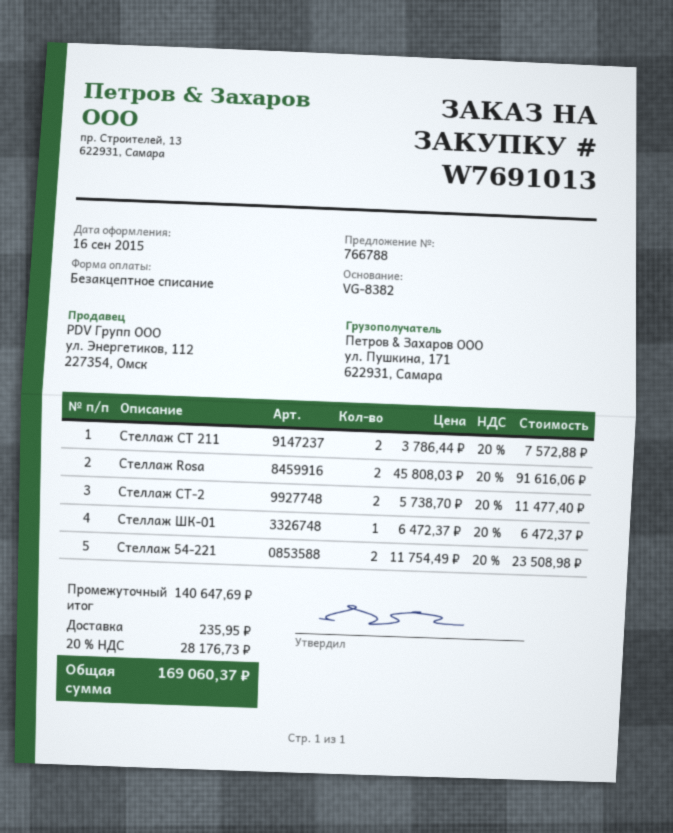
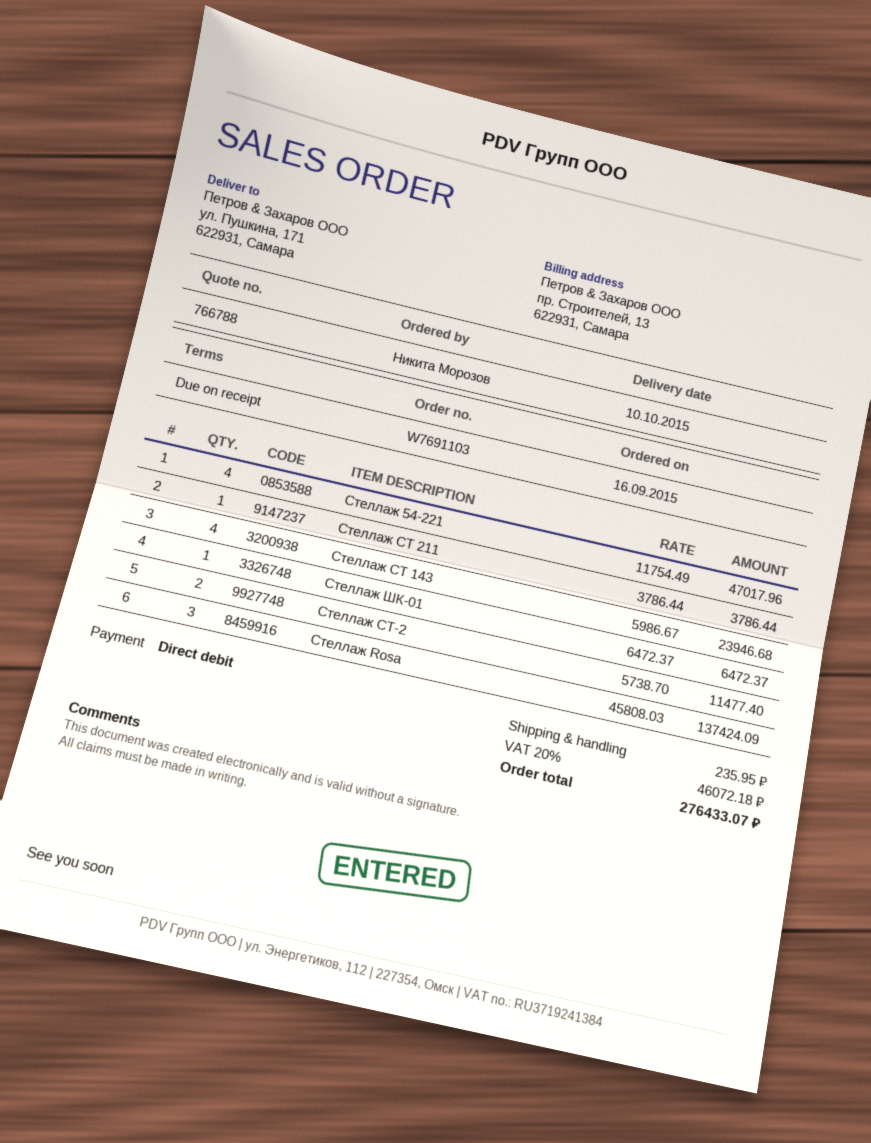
order number: W7691013 -> W7691103
Стеллаж СТ 211: 2 x 3786.44 = 7572.88 -> 1 x 3786.44 = 3786.44
Стеллаж Rosa: 2 x 45808.03 = 91616.06 -> 3 x 45808.03 = 137424.09
Стеллаж 54-221: 2 x 11754.49 = 23508.98 -> 4 x 11754.49 = 47017.96
Стеллаж СТ 143: none -> 4 x 5986.67 = 23946.68
tax: 20% = 28176.73 -> 20% = 46072.18
total: 169060.37 -> 276433.07

